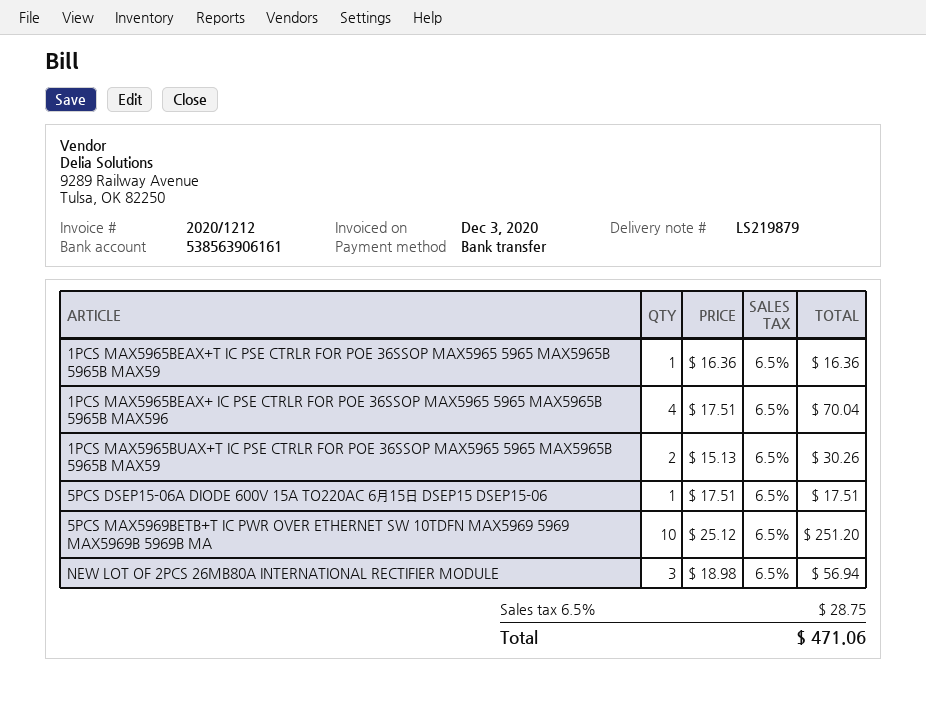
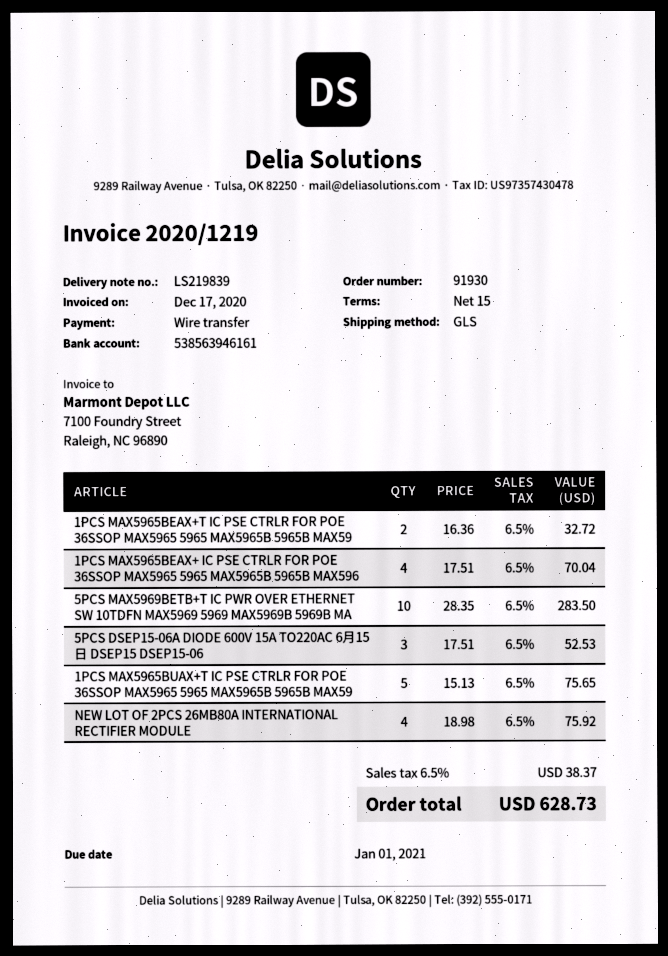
delivery note number: LS219879 -> LS219839
invoice number: 2020/1212 -> 2020/1219
invoice date: 2020-12-03 -> 2020-12-17
bank account: 538563906161 -> 538563946161
1PCS MAX5965BEAX+T IC PSE CTRLR FOR POE 36SSOP MAX5965 5965 MAX5965B 5965B MAX59: 1 x 16.36 = 16.36 -> 2 x 16.36 = 32.72
1PCS MAX5965BUAX+T IC PSE CTRLR FOR POE 36SSOP MAX5965 5965 MAX5965B 5965B MAX59: 2 x 15.13 = 30.26 -> 5 x 15.13 = 75.65
5PCS DSEP15-06A DIODE 600V 15A TO220AC 6月15日 DSEP15 DSEP15-06: 1 x 17.51 = 17.51 -> 3 x 17.51 = 52.53
5PCS MAX5969BETB+T IC PWR OVER ETHERNET SW 10TDFN MAX5969 5969 MAX5969B 5969B MA: 10 x 25.12 = 251.20 -> 10 x 28.35 = 283.50
NEW LOT OF 2PCS 26MB80A INTERNATIONAL RECTIFIER MODULE: 3 x 18.98 = 56.94 -> 4 x 18.98 = 75.92
tax: 6.5% = 28.75 -> 6.5% = 38.37
total: 471.06 -> 628.73

